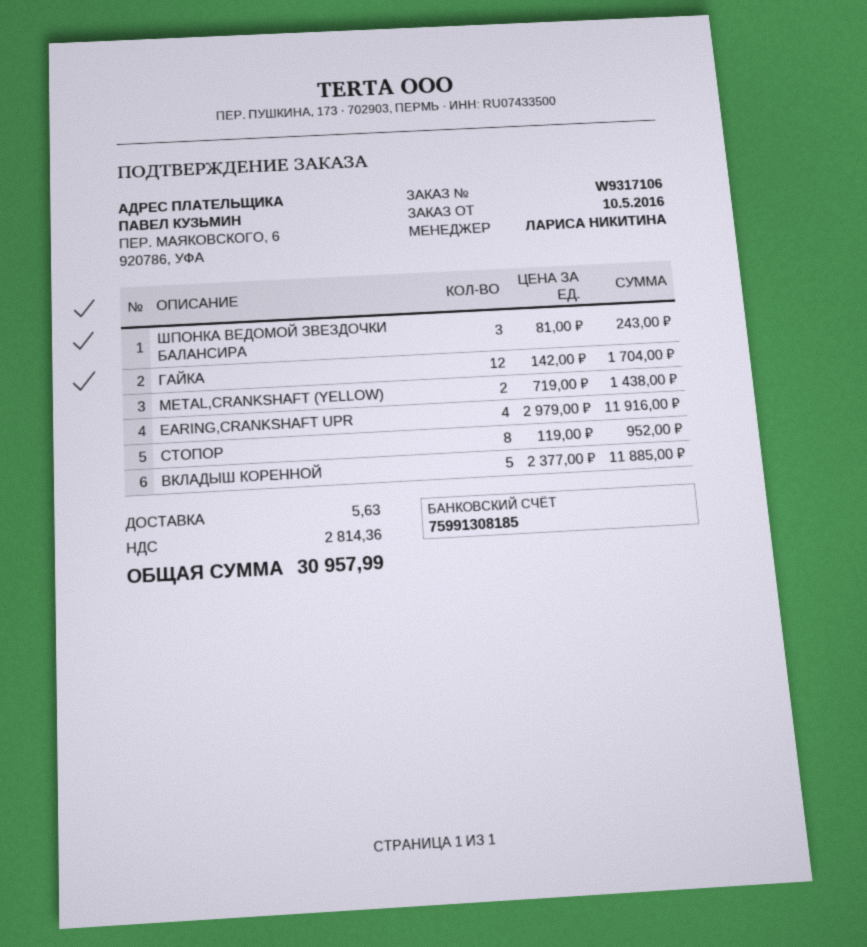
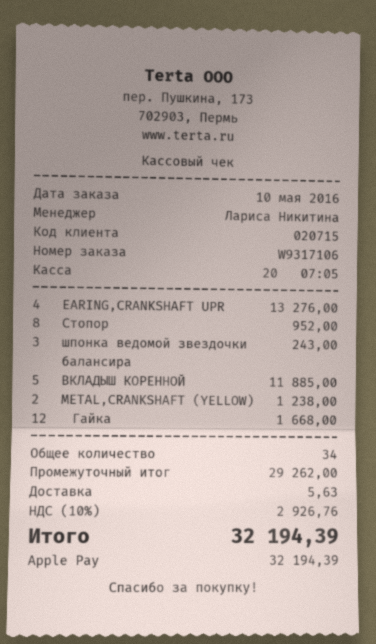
ГАЙКА: 12 for 1704.00 -> 12 for 1668.00
METAL,CRANKSHAFT (YELLOW): 2 for 1438.00 -> 2 for 1238.00
EARING,CRANKSHAFT UPR: 4 for 11916.00 -> 4 for 13276.00
tax: 2814.36 -> 2926.76
total: 30957.99 -> 32194.39

